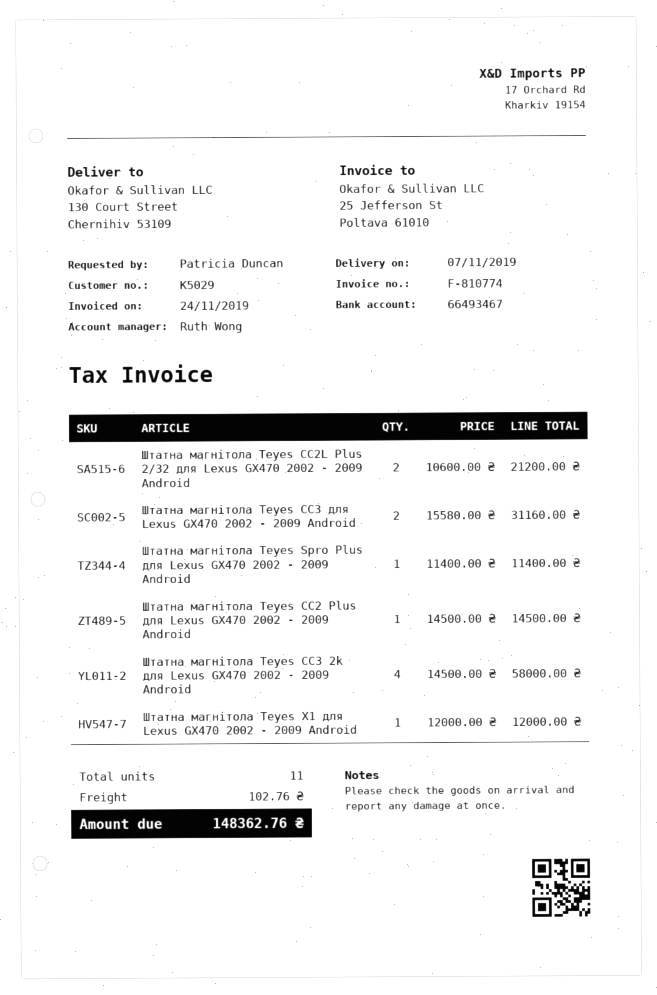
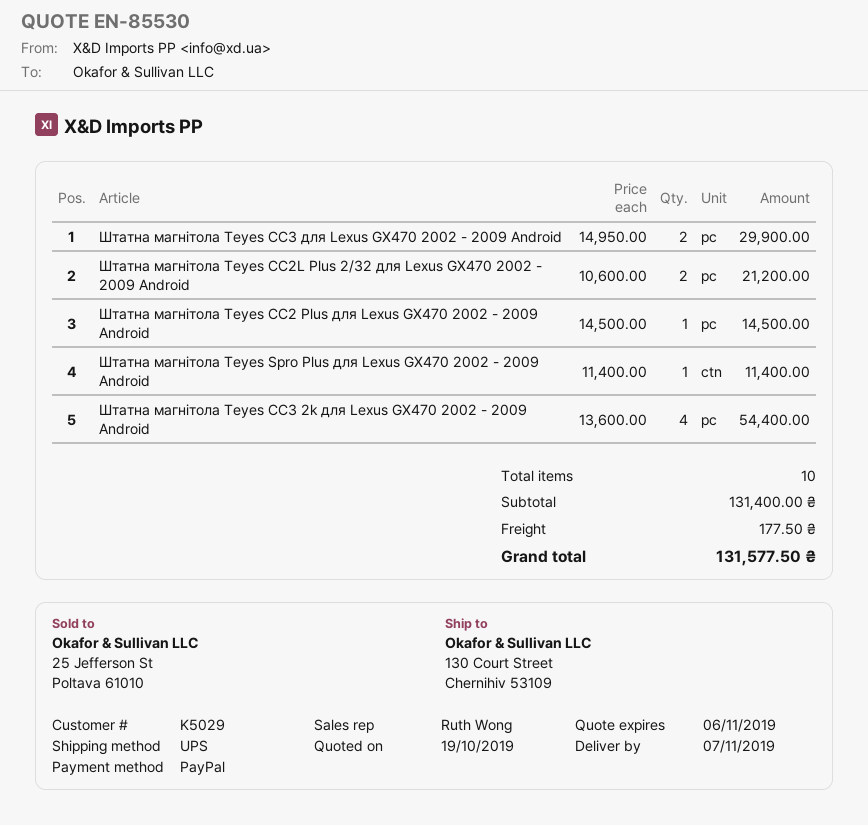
Штатна магнітола Teyes CC3 для Lexus GX470 2002 - 2009 Android: 2 x 15580.00 = 31160.00 -> 2 x 14950.00 = 29900.00
Штатна магнітола Teyes CC3 2k для Lexus GX470 2002 - 2009 Android: 4 x 14500.00 = 58000.00 -> 4 x 13600.00 = 54400.00
Штатна магнітола Teyes X1 для Lexus GX470 2002 - 2009 Android: 1 x 12000.00 = 12000.00 -> none
total quantity: 11 -> 10
shipping: 102.76 -> 177.50
total: 148362.76 -> 131577.50

